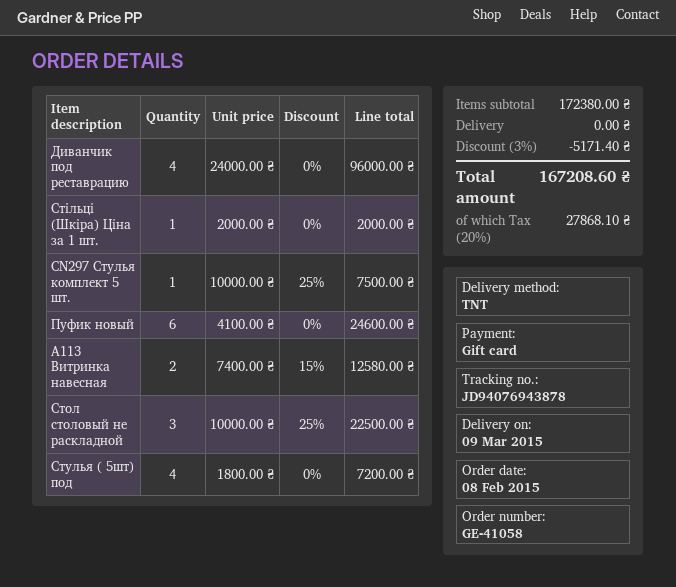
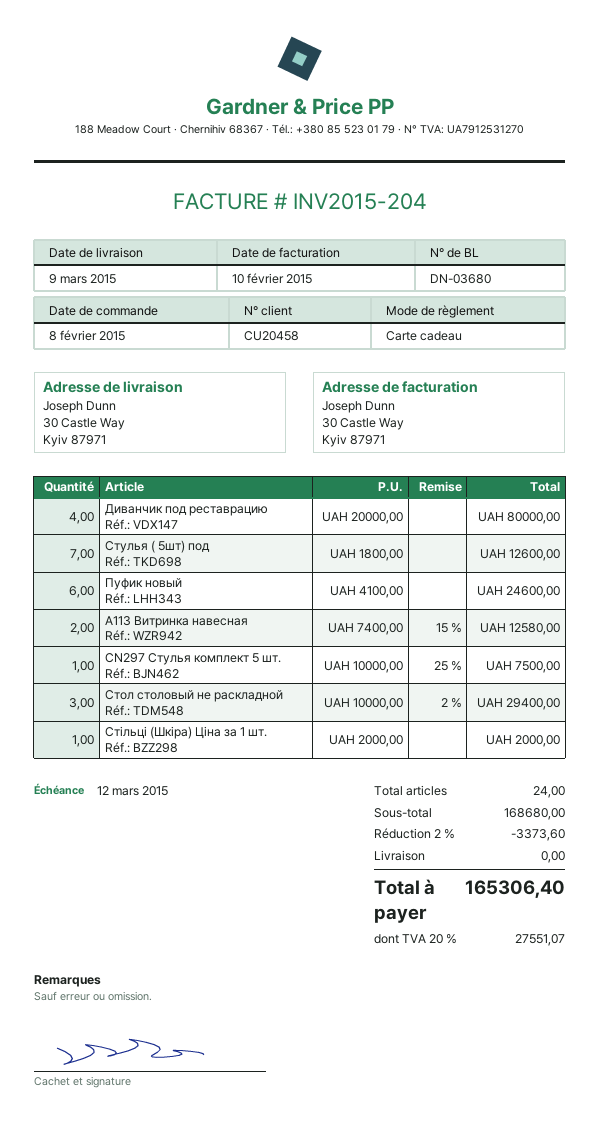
Диванчик под реставрацию: 4 x 24000.00 = 96000.00 -> 4 x 20000.00 = 80000.00
Стол столовый не раскладной: 3 x 10000.00 - 25% = 22500.00 -> 3 x 10000.00 - 2% = 29400.00
Стулья ( 5шт) под: 4 x 1800.00 = 7200.00 -> 7 x 1800.00 = 12600.00
subtotal: 172380.00 -> 168680.00
discount: 3% = 5171.40 -> 2% = 3373.60
tax: 20% = 27868.10 -> 20% = 27551.07
total: 167208.60 -> 165306.40

